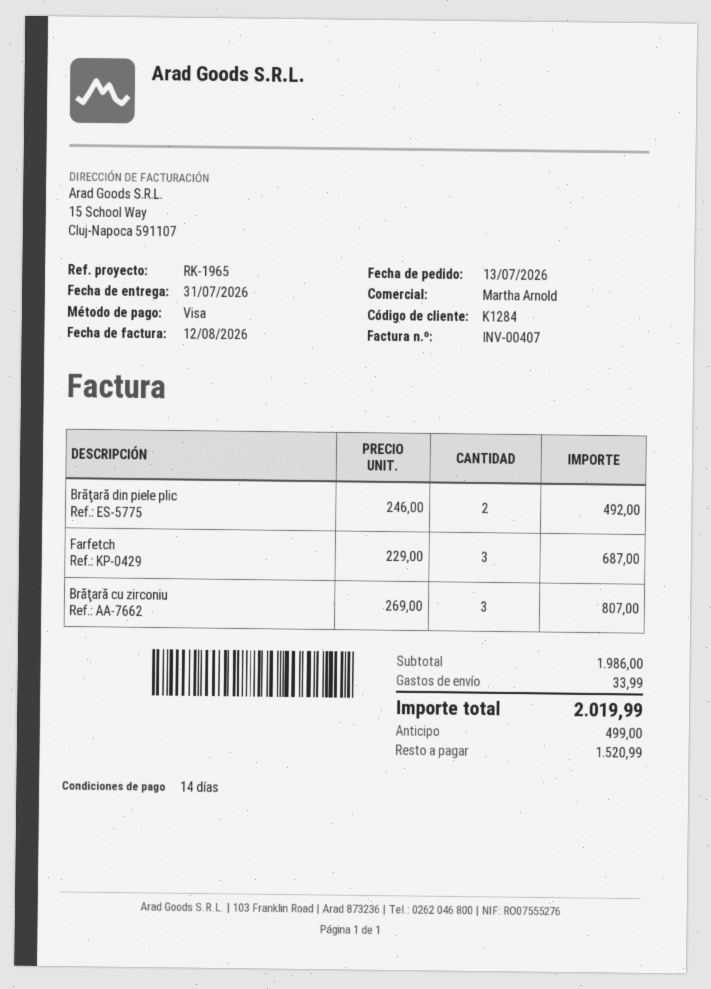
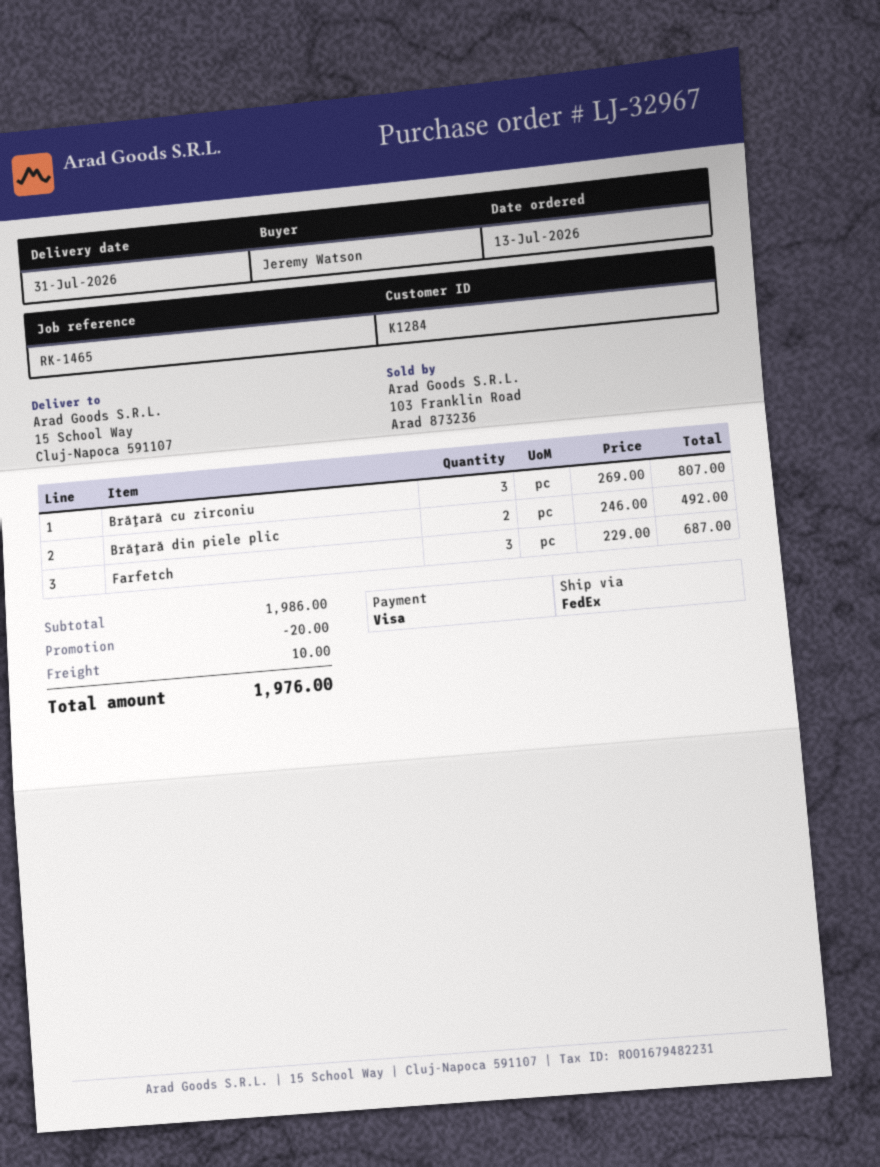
reference: RK-1965 -> RK-1465
discount: none -> 20.00
shipping: 33.99 -> 10.00
total: 2019.99 -> 1976.00

